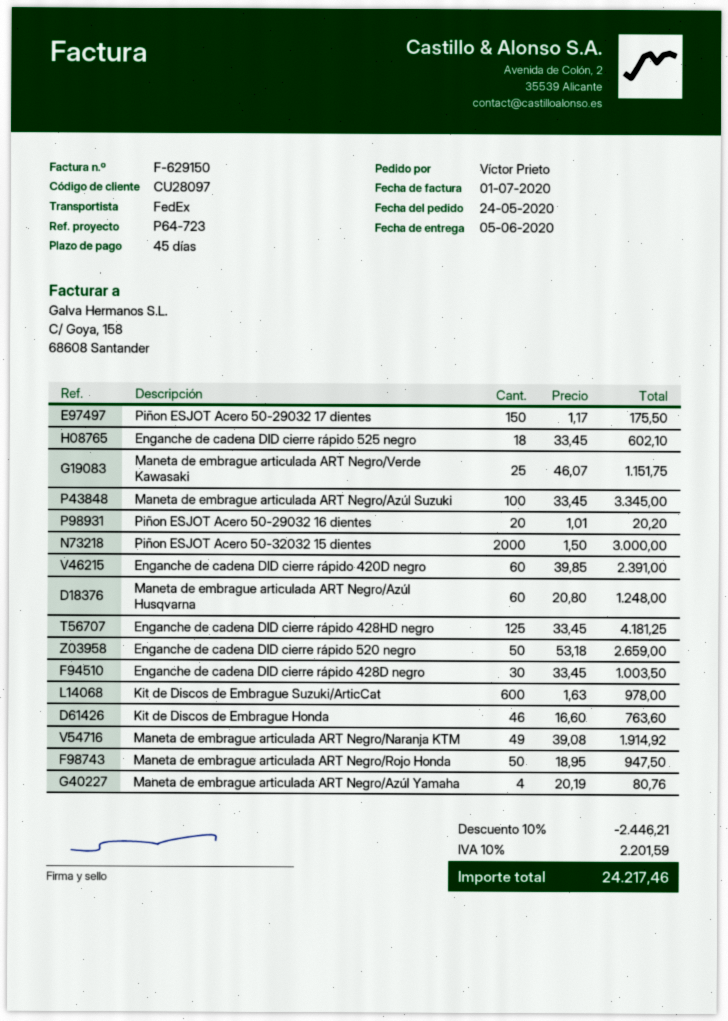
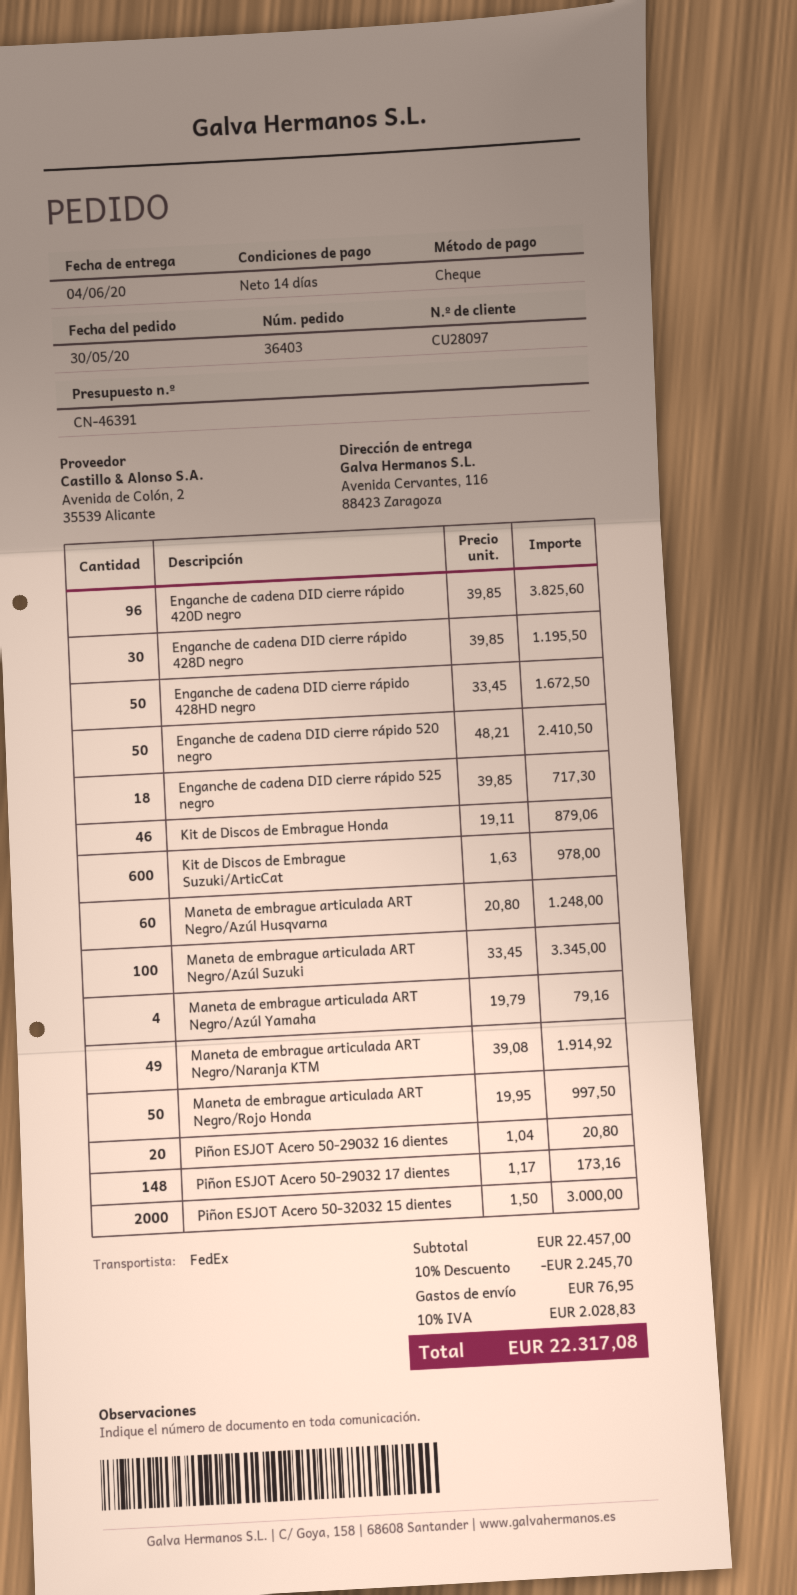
order date: 2020-05-24 -> 2020-05-30
delivery date: 2020-06-05 -> 2020-06-04
payment terms: 45 days -> 14 days
Piñon ESJOT Acero 50-29032 17 dientes: 150 x 1.17 = 175.50 -> 148 x 1.17 = 173.16
Enganche de cadena DID cierre rápido 525 negro: 18 x 33.45 = 602.10 -> 18 x 39.85 = 717.30
Maneta de embrague articulada ART Negro/Verde Kawasaki: 25 x 46.07 = 1151.75 -> none
Piñon ESJOT Acero 50-29032 16 dientes: 20 x 1.01 = 20.20 -> 20 x 1.04 = 20.80
Enganche de cadena DID cierre rápido 420D negro: 60 x 39.85 = 2391.00 -> 96 x 39.85 = 3825.60
Enganche de cadena DID cierre rápido 428HD negro: 125 x 33.45 = 4181.25 -> 50 x 33.45 = 1672.50
Enganche de cadena DID cierre rápido 520 negro: 50 x 53.18 = 2659.00 -> 50 x 48.21 = 2410.50
Enganche de cadena DID cierre rápido 428D negro: 30 x 33.45 = 1003.50 -> 30 x 39.85 = 1195.50
Kit de Discos de Embrague Honda: 46 x 16.60 = 763.60 -> 46 x 19.11 = 879.06
Maneta de embrague articulada ART Negro/Rojo Honda: 50 x 18.95 = 947.50 -> 50 x 19.95 = 997.50
Maneta de embrague articulada ART Negro/Azúl Yamaha: 4 x 20.19 = 80.76 -> 4 x 19.79 = 79.16
discount: 10% = 2446.21 -> 10% = 2245.70
shipping: none -> 76.95
tax: 10% = 2201.59 -> 10% = 2028.83
total: 24217.46 -> 22317.08

